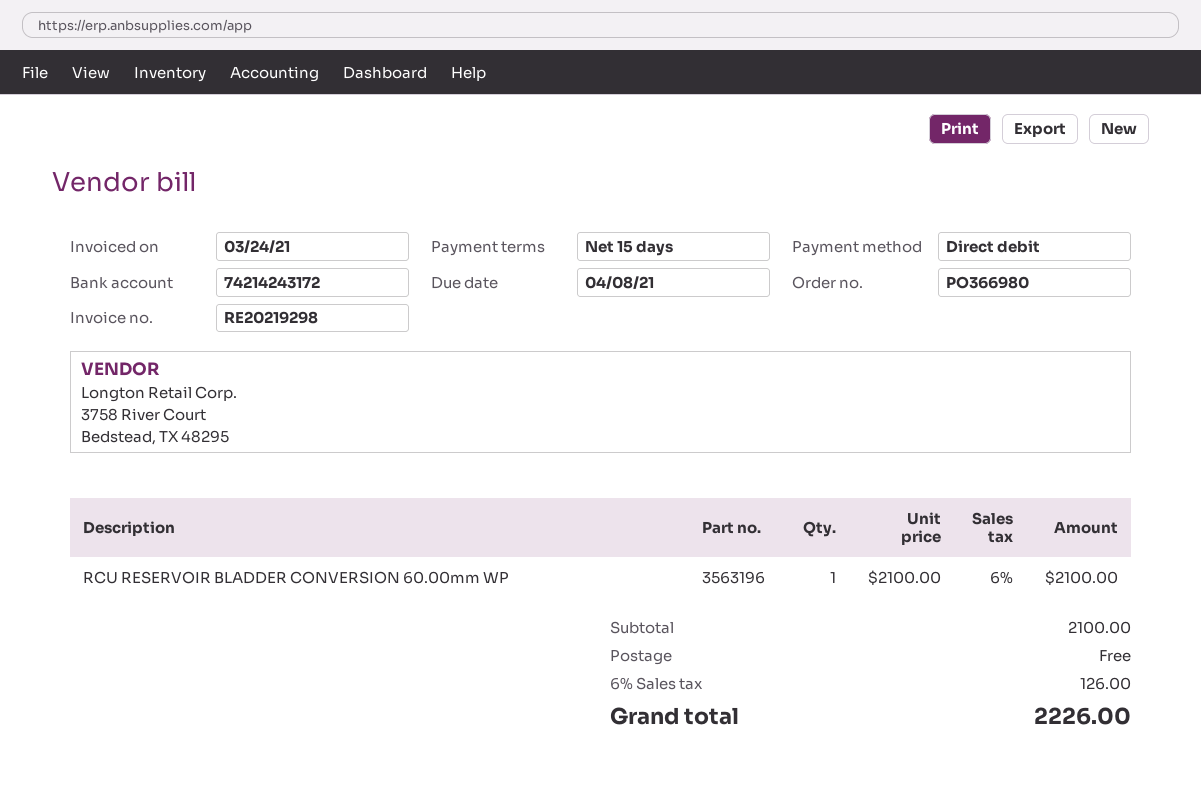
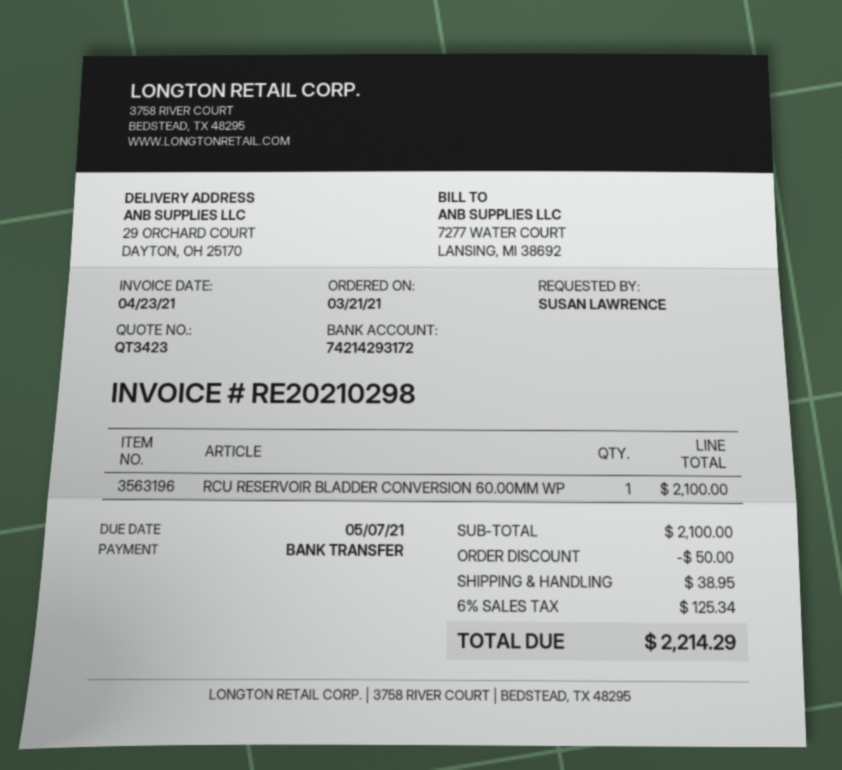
invoice number: RE20219298 -> RE20210298
invoice date: 2021-03-24 -> 2021-04-23
due date: 2021-04-08 -> 2021-05-07
payment method: direct debit -> bank transfer
bank account: 74214243172 -> 74214293172
discount: none -> 50.00
shipping: 0.00 -> 38.95
tax: 6% = 126.00 -> 6% = 125.34
total: 2226.00 -> 2214.29

